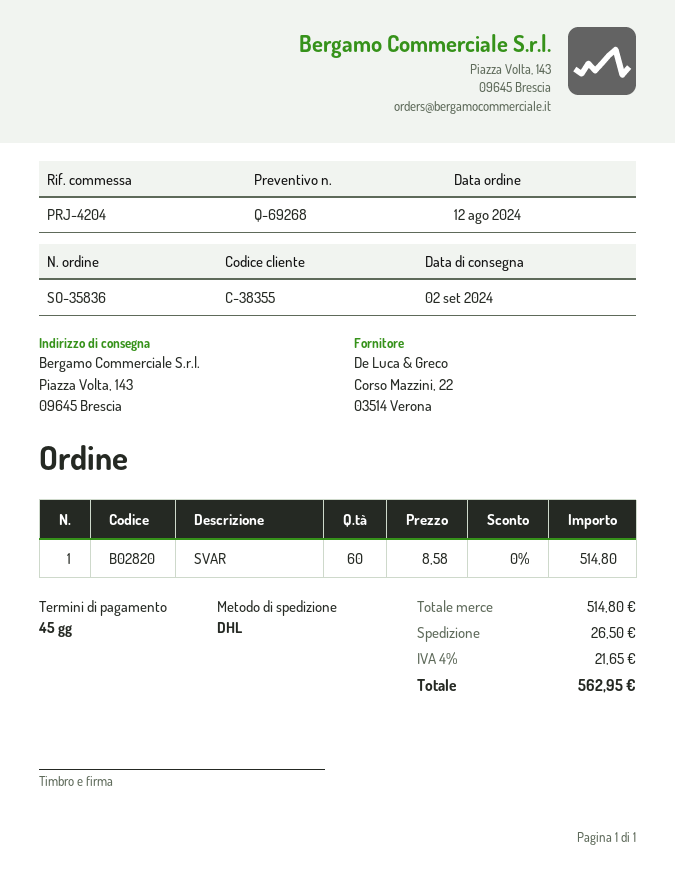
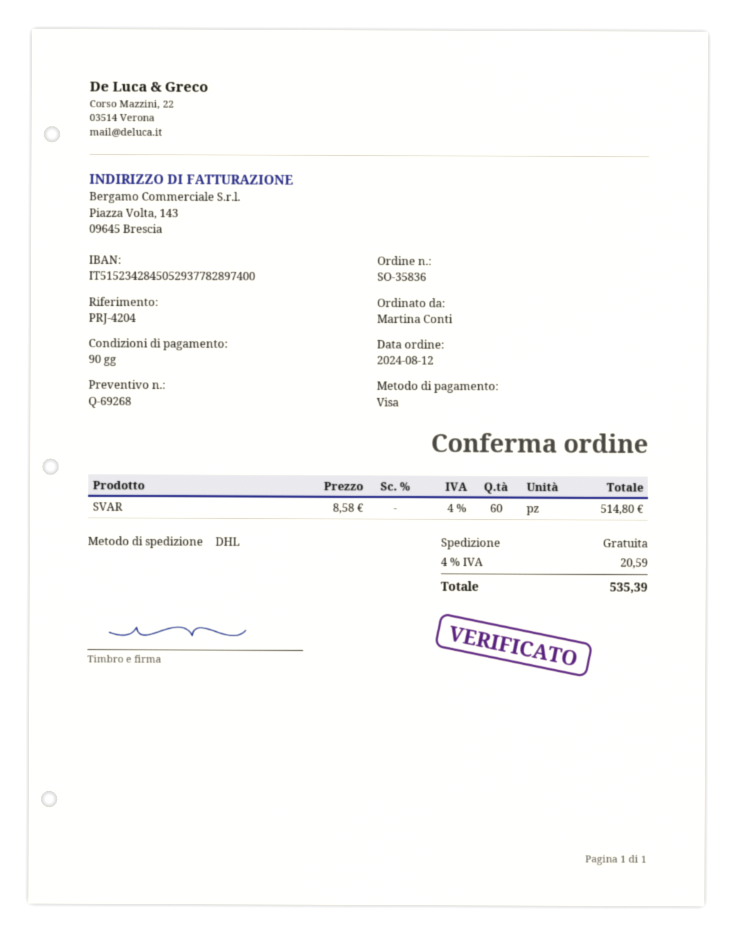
payment terms: 45 days -> 90 days
shipping: 26.50 -> 0.00
tax: 4% = 21.65 -> 4% = 20.59
total: 562.95 -> 535.39

